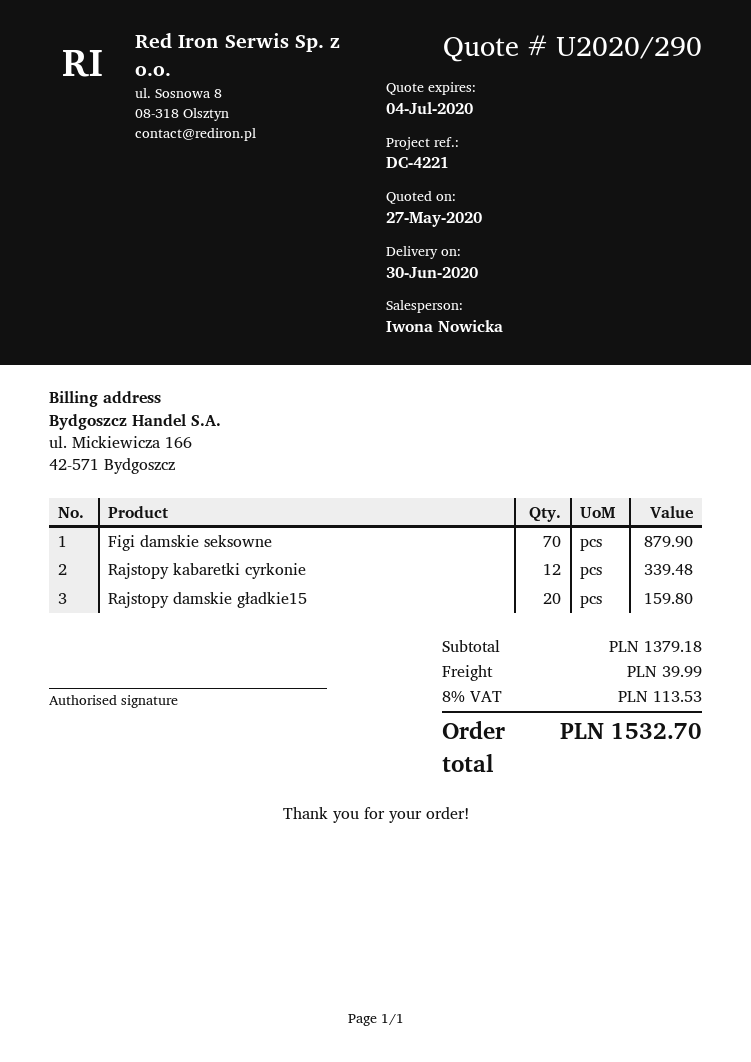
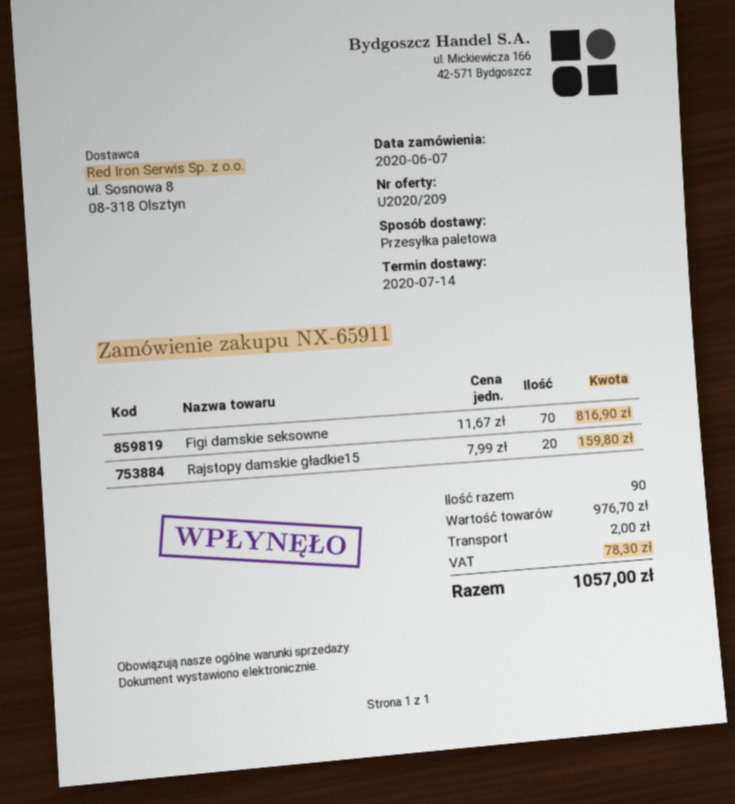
quote number: U2020/290 -> U2020/209
delivery date: 2020-06-30 -> 2020-07-14
Figi damskie seksowne: 70 for 879.90 -> 70 for 816.90
Rajstopy kabaretki cyrkonie: 12 for 339.48 -> none
subtotal: 1379.18 -> 976.70
shipping: 39.99 -> 2.00
tax: 113.53 -> 78.30
total: 1532.70 -> 1057.00

